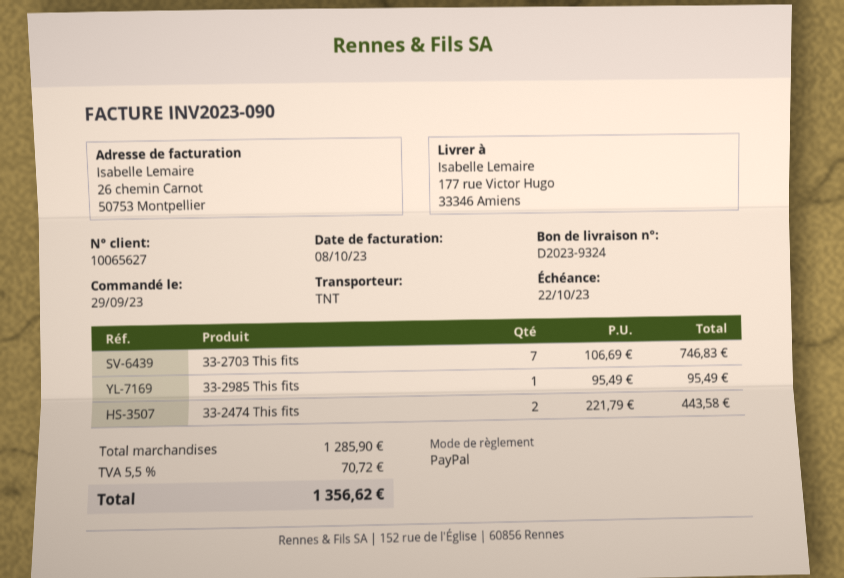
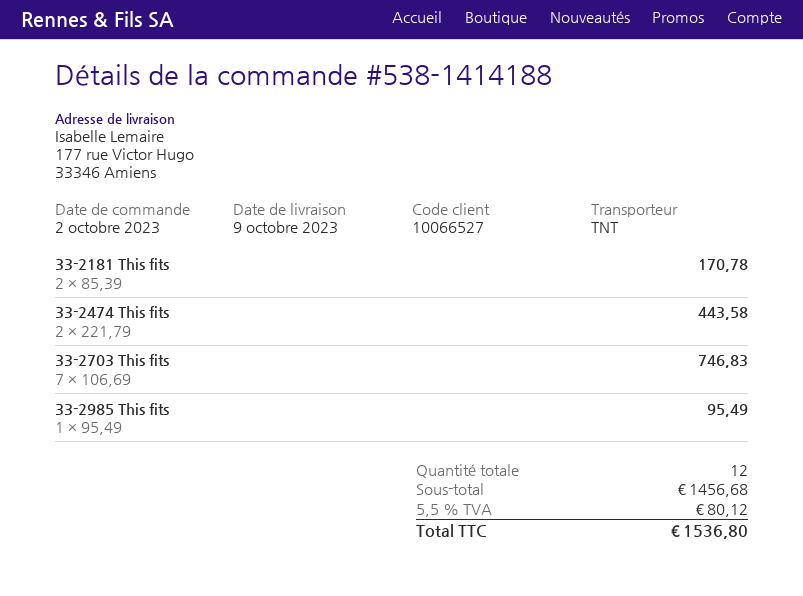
order date: 2023-09-29 -> 2023-10-02
customer number: 10065627 -> 10066527
33-2181 This fits: none -> 2 x 85.39 = 170.78
subtotal: 1285.90 -> 1456.68
tax: 5.5% = 70.72 -> 5.5% = 80.12
total: 1356.62 -> 1536.80

